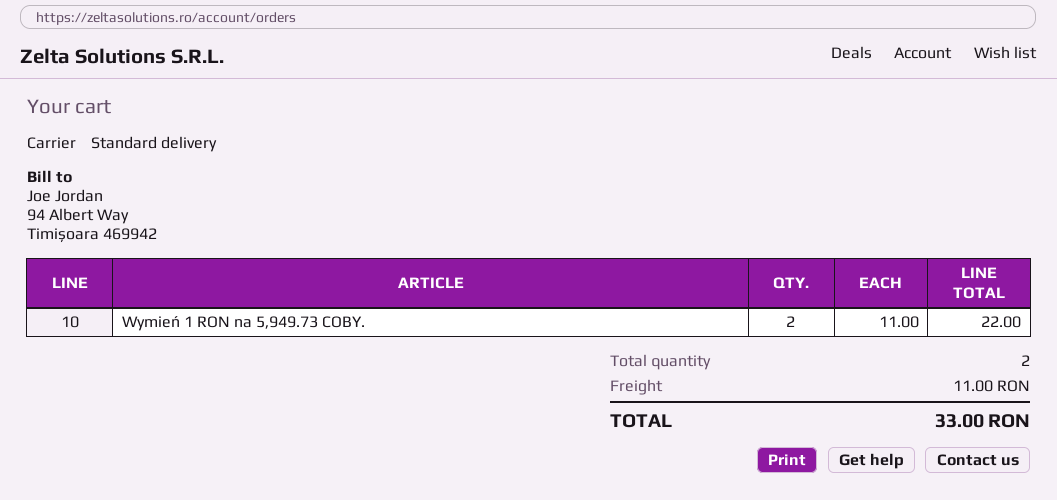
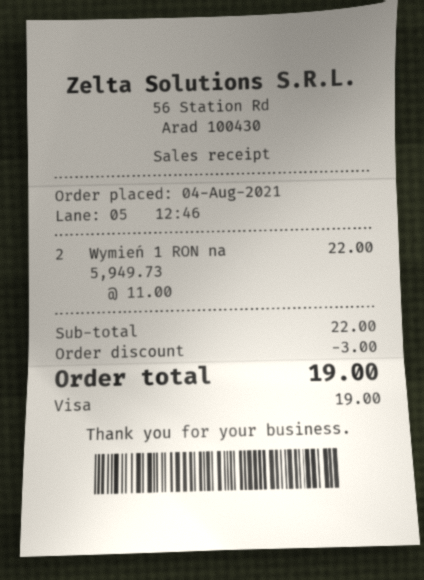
discount: none -> 3.00
shipping: 11.00 -> none
total: 33.00 -> 19.00

